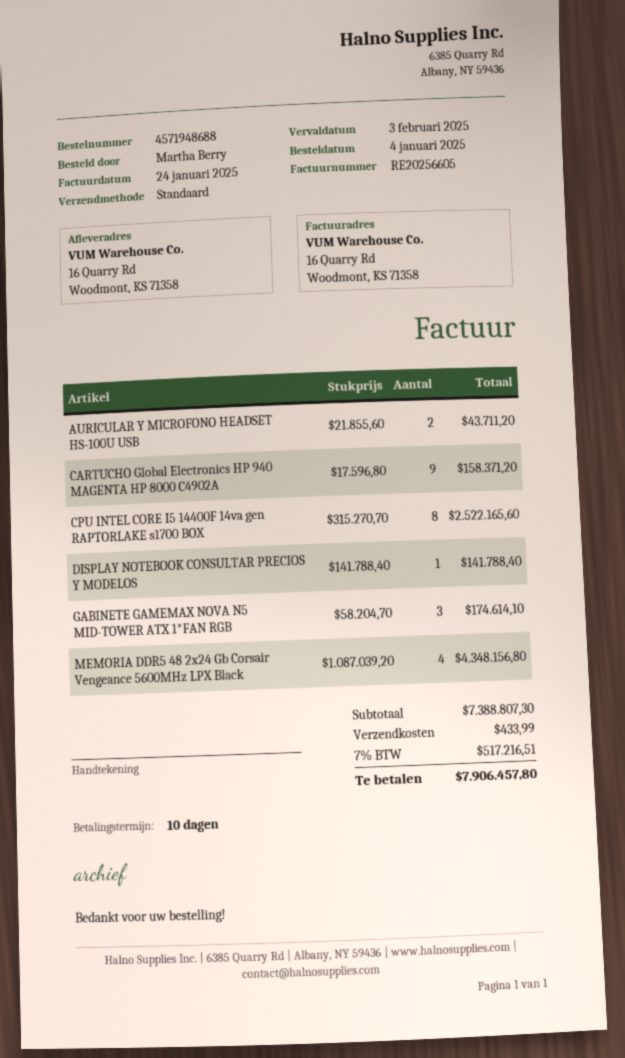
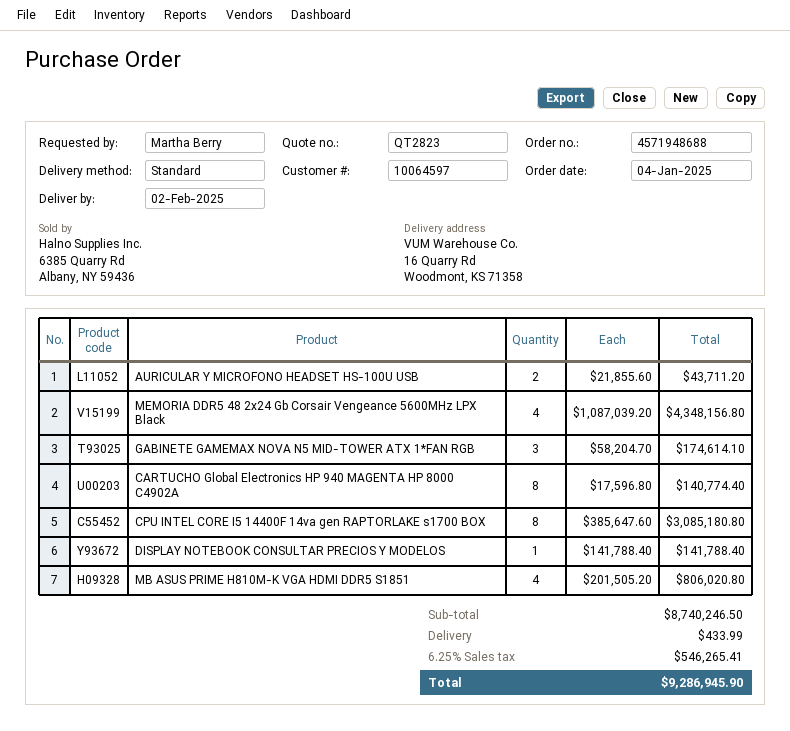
CARTUCHO Global Electronics HP 940 MAGENTA HP 8000 C4902A: 9 x 17596.80 = 158371.20 -> 8 x 17596.80 = 140774.40
CPU INTEL CORE I5 14400F 14va gen RAPTORLAKE s1700 BOX: 8 x 315270.70 = 2522165.60 -> 8 x 385647.60 = 3085180.80
MB ASUS PRIME H810M-K VGA HDMI DDR5 S1851: none -> 4 x 201505.20 = 806020.80
subtotal: 7388807.30 -> 8740246.50
tax: 7% = 517216.51 -> 6.25% = 546265.41
total: 7906457.80 -> 9286945.90

